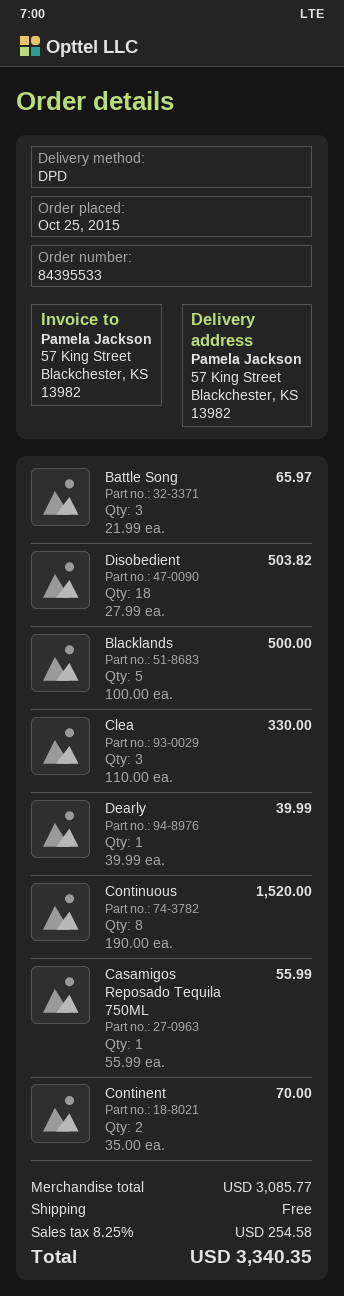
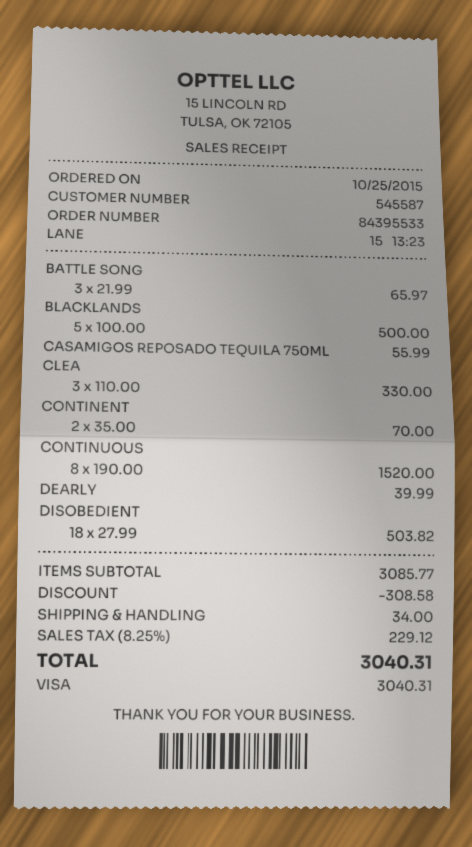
discount: none -> 308.58
shipping: 0.00 -> 34.00
tax: 8.25% = 254.58 -> 8.25% = 229.12
total: 3340.35 -> 3040.31

